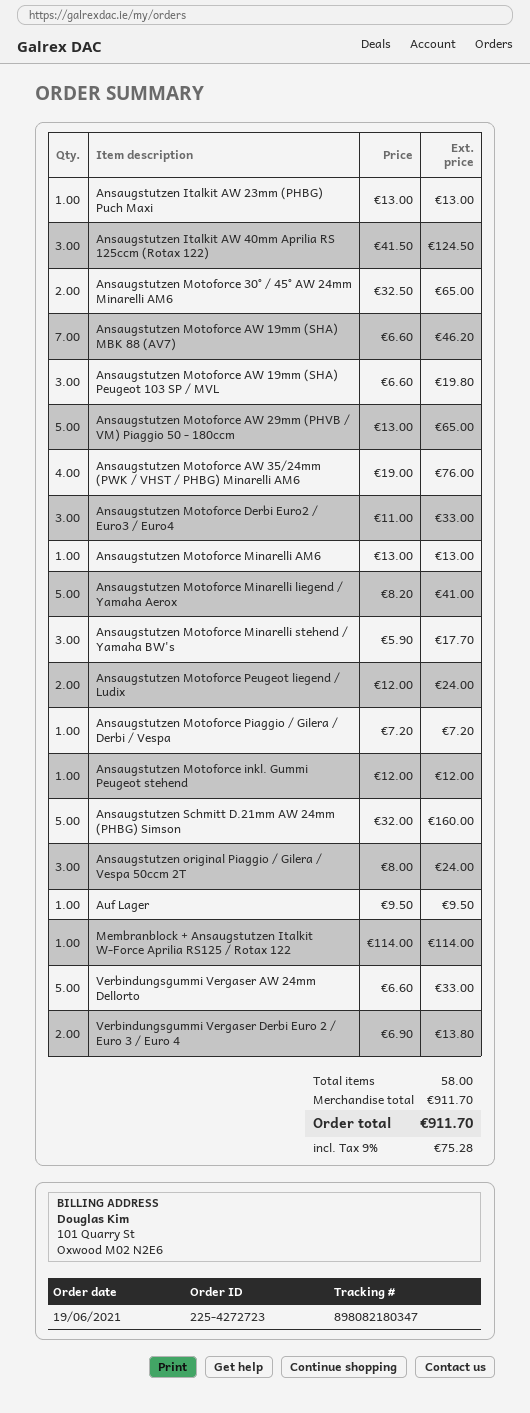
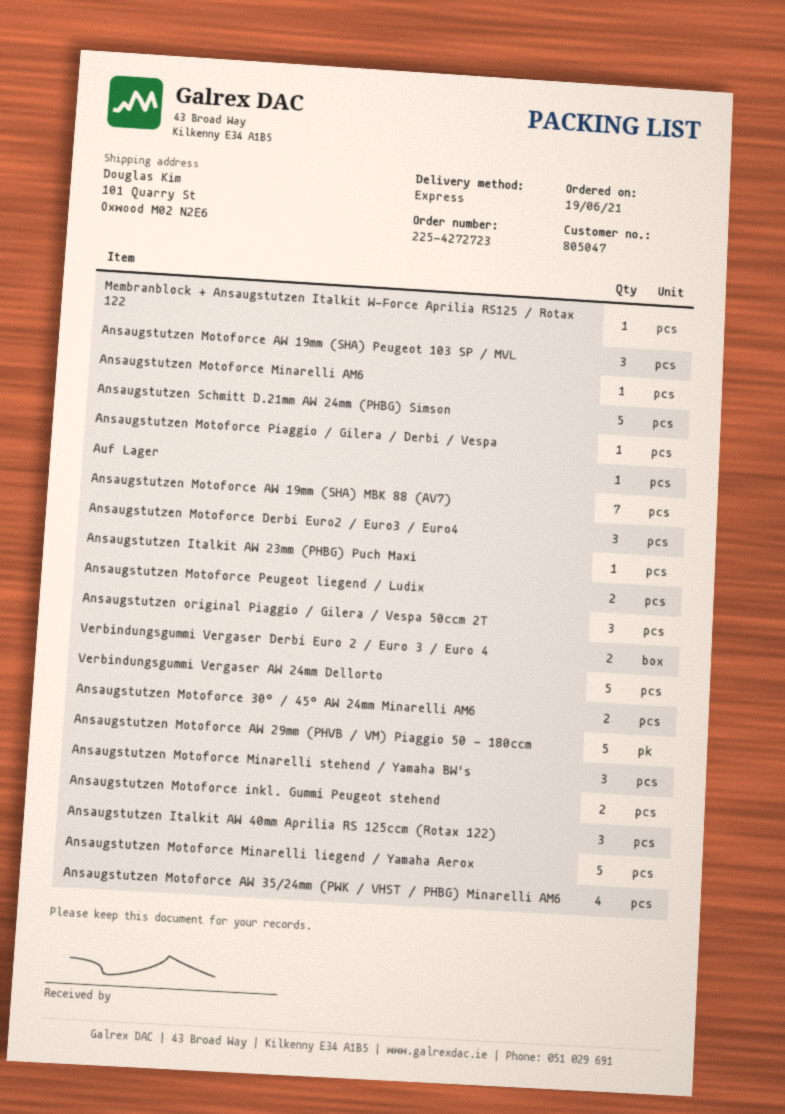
Ansaugstutzen Motoforce inkl. Gummi Peugeot stehend: 1 -> 2

